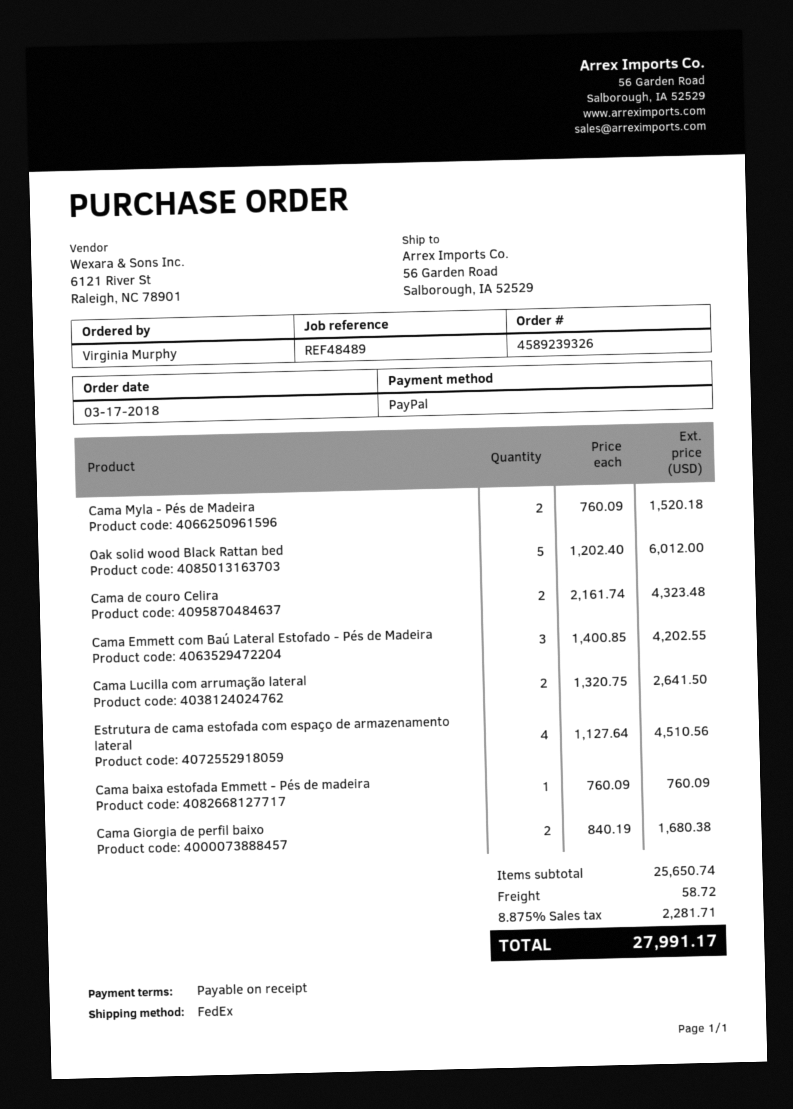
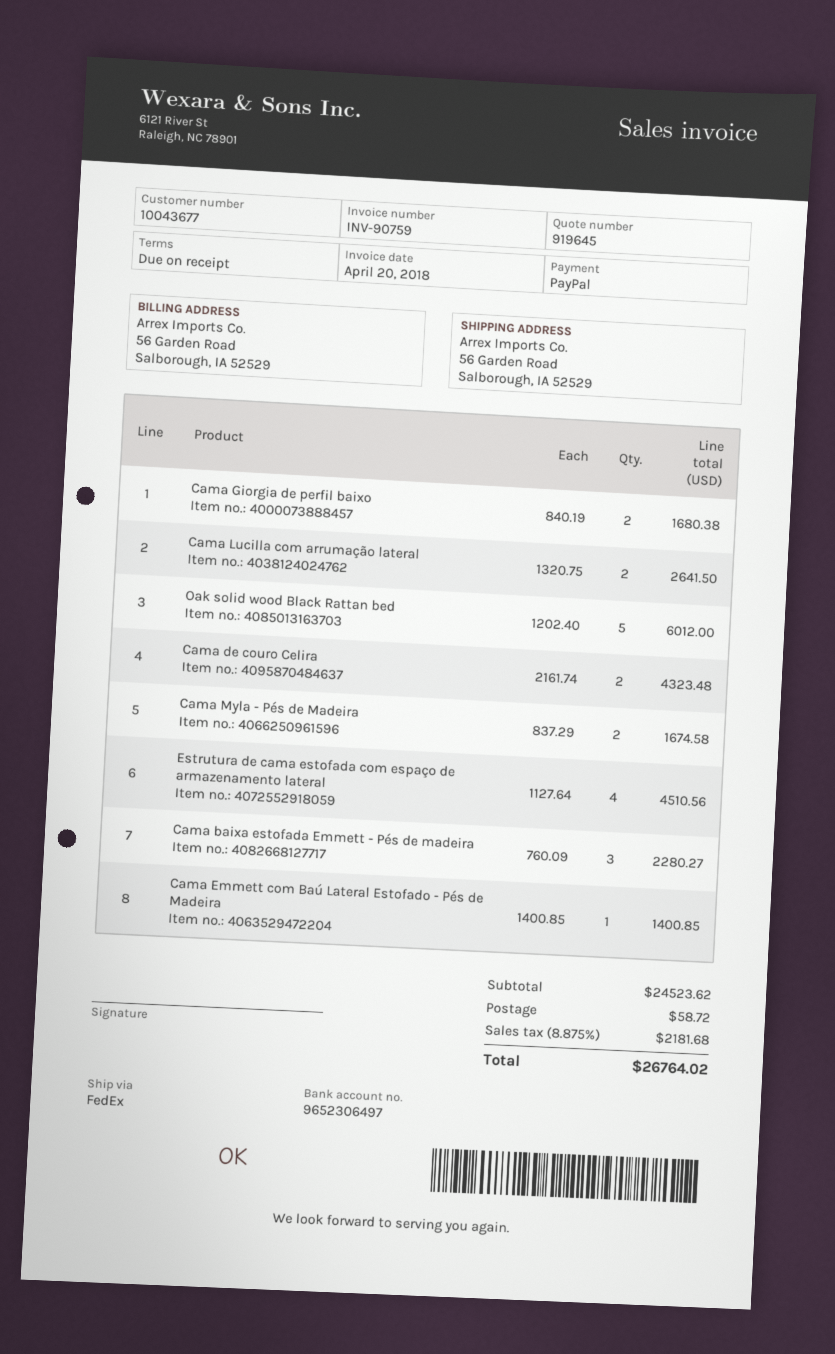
Cama Myla - Pés de Madeira: 2 x 760.09 = 1520.18 -> 2 x 837.29 = 1674.58
Cama Emmett com Baú Lateral Estofado - Pés de Madeira: 3 x 1400.85 = 4202.55 -> 1 x 1400.85 = 1400.85
Cama baixa estofada Emmett - Pés de madeira: 1 x 760.09 = 760.09 -> 3 x 760.09 = 2280.27
subtotal: 25650.74 -> 24523.62
tax: 8.875% = 2281.71 -> 8.875% = 2181.68
total: 27991.17 -> 26764.02

